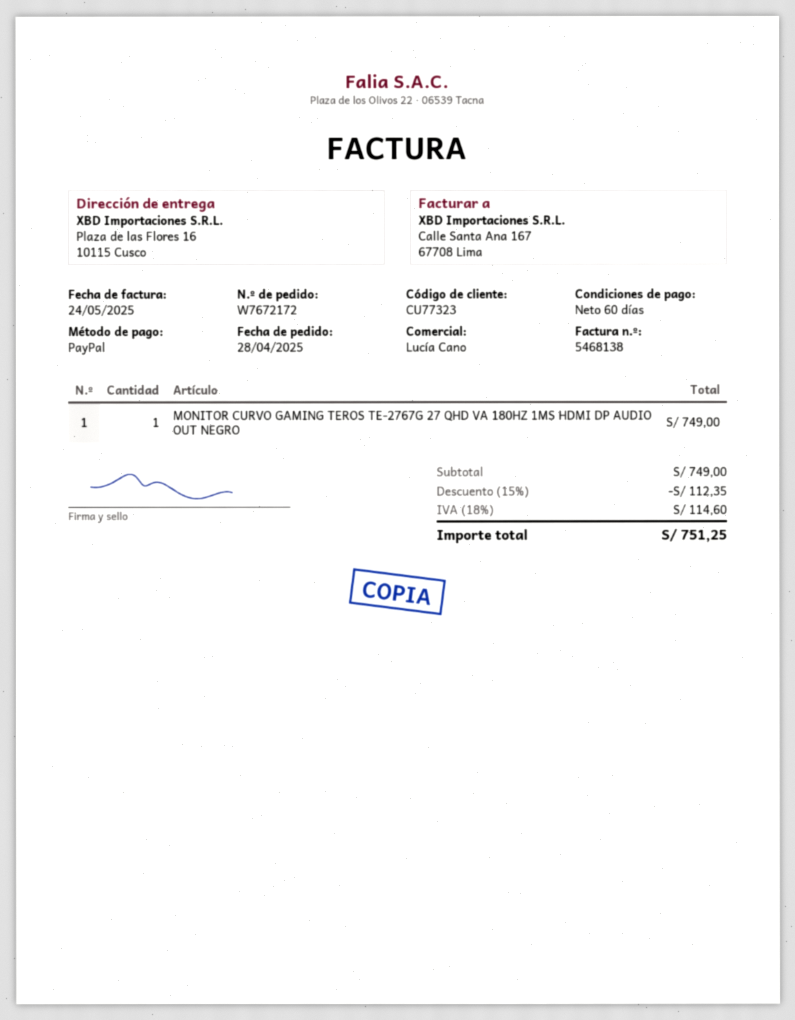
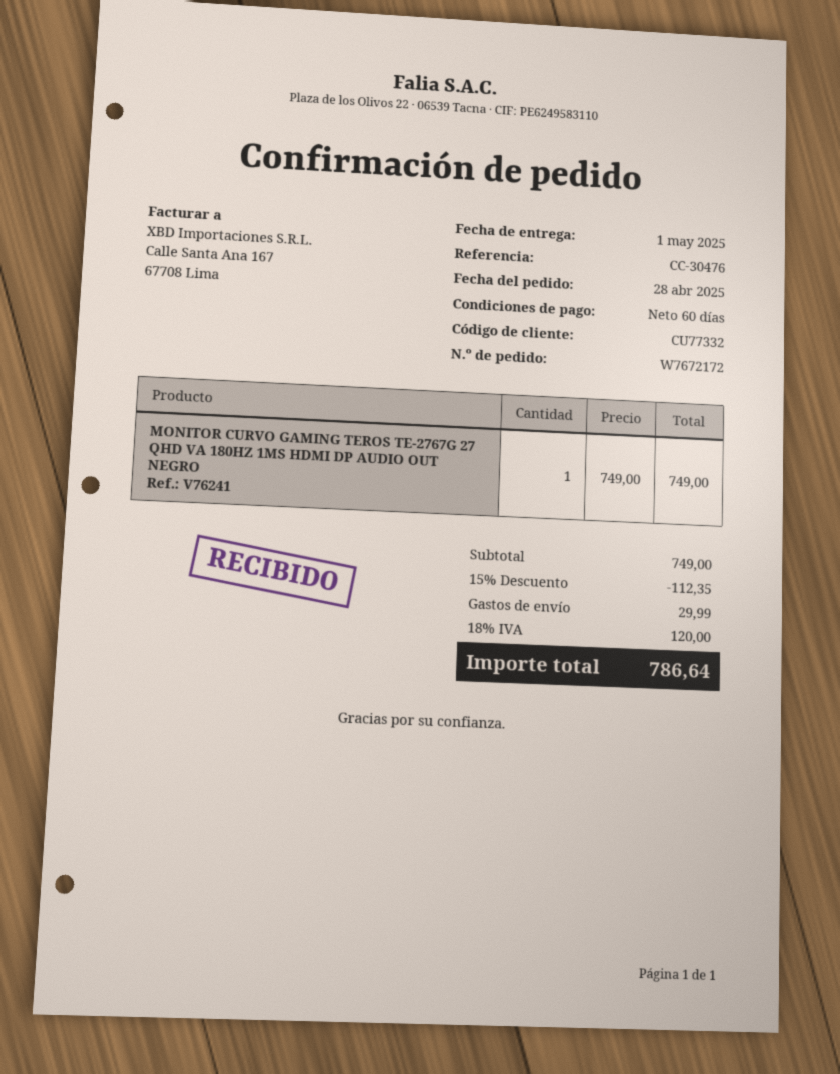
customer number: CU77323 -> CU77332
shipping: none -> 29.99
tax: 18% = 114.60 -> 18% = 120.00
total: 751.25 -> 786.64

